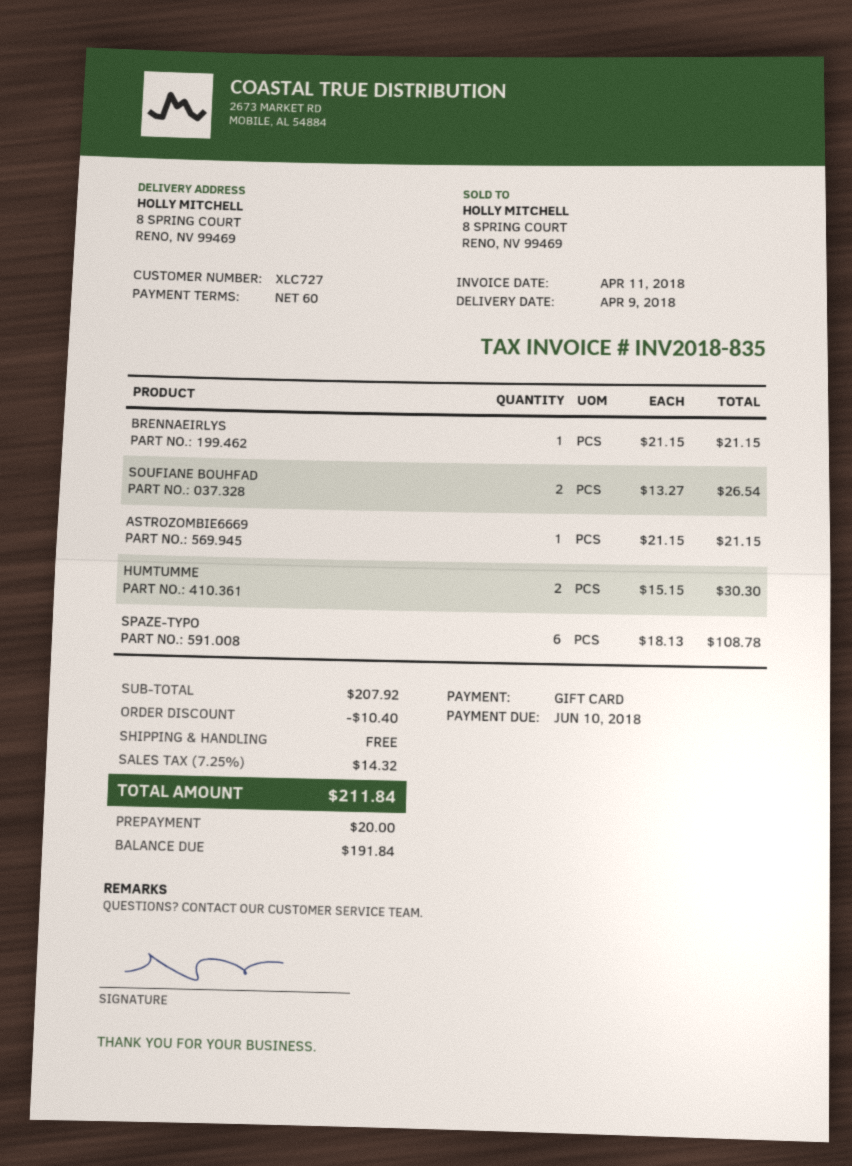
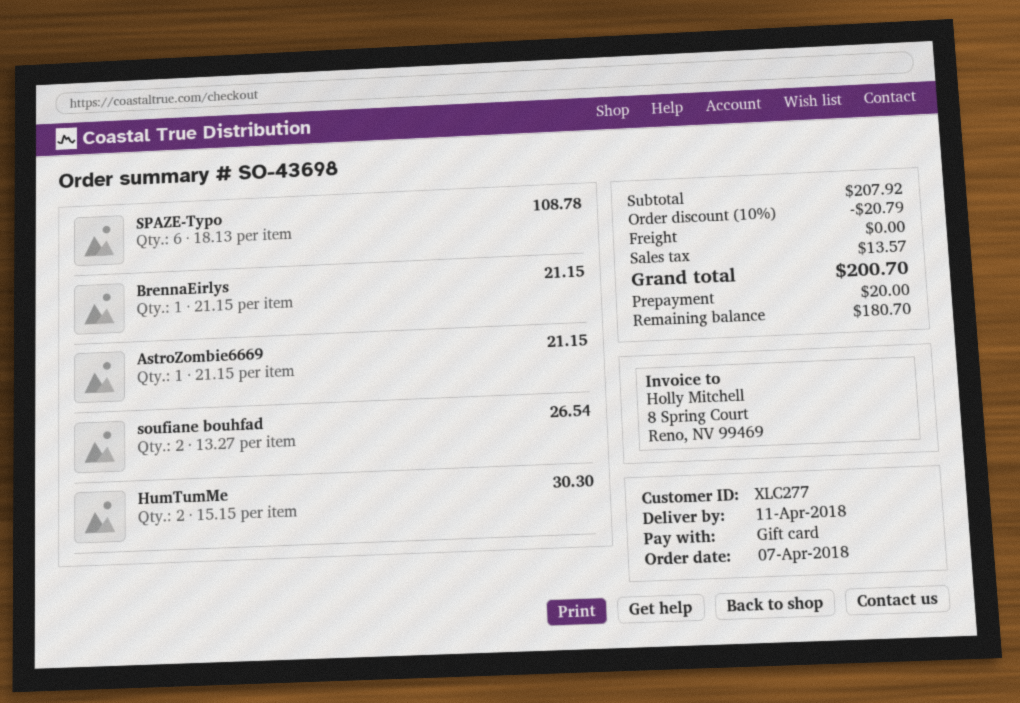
delivery date: 2018-04-09 -> 2018-04-11
customer number: XLC727 -> XLC277
discount: 10.40 -> 20.79
tax: 14.32 -> 13.57
total: 211.84 -> 200.70
balance: 191.84 -> 180.70

